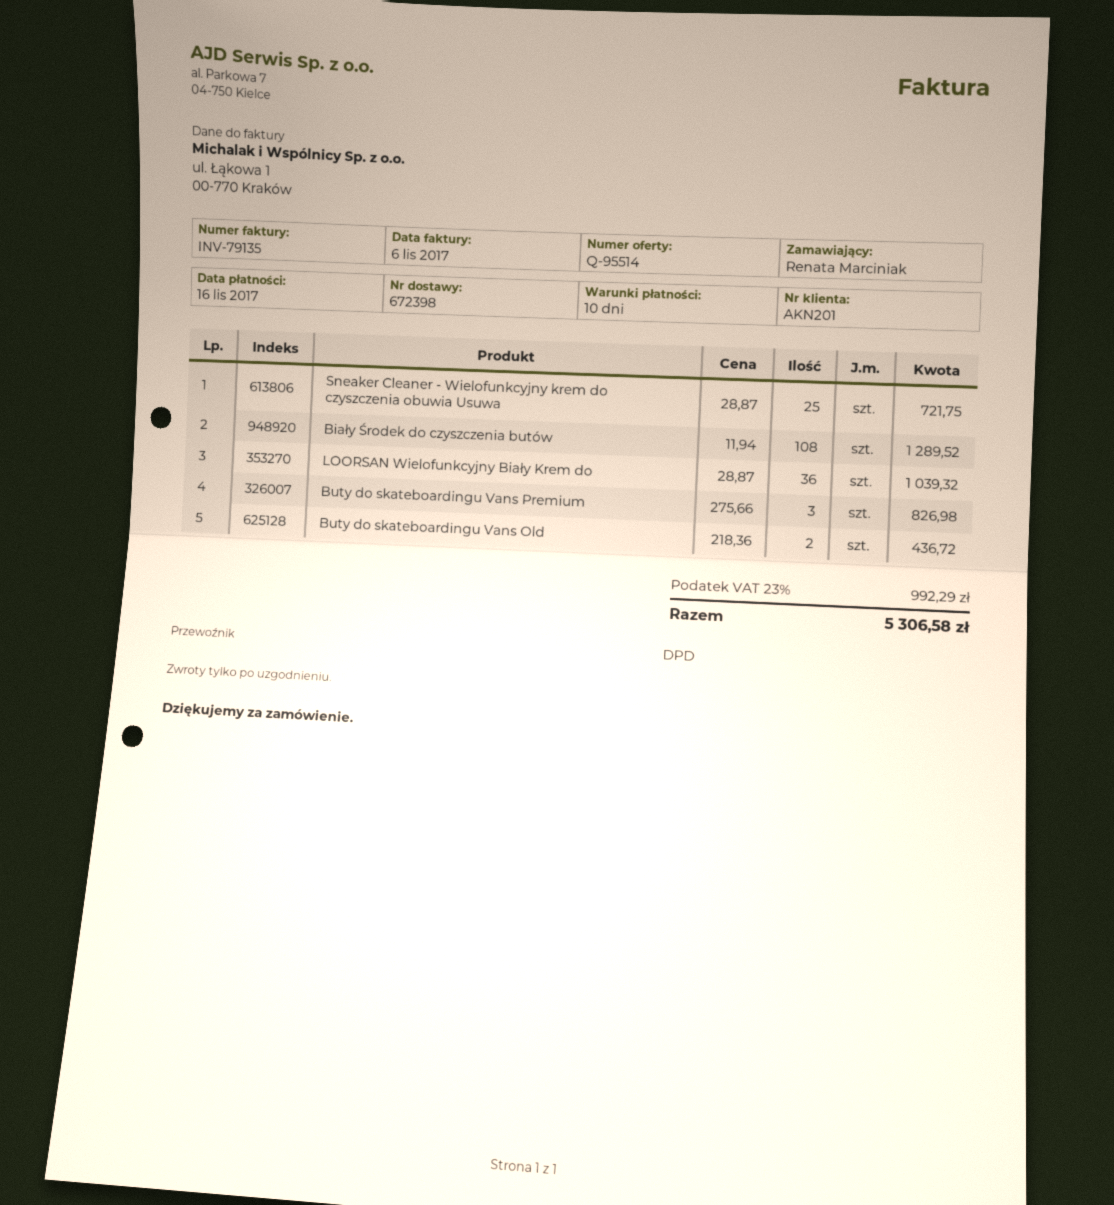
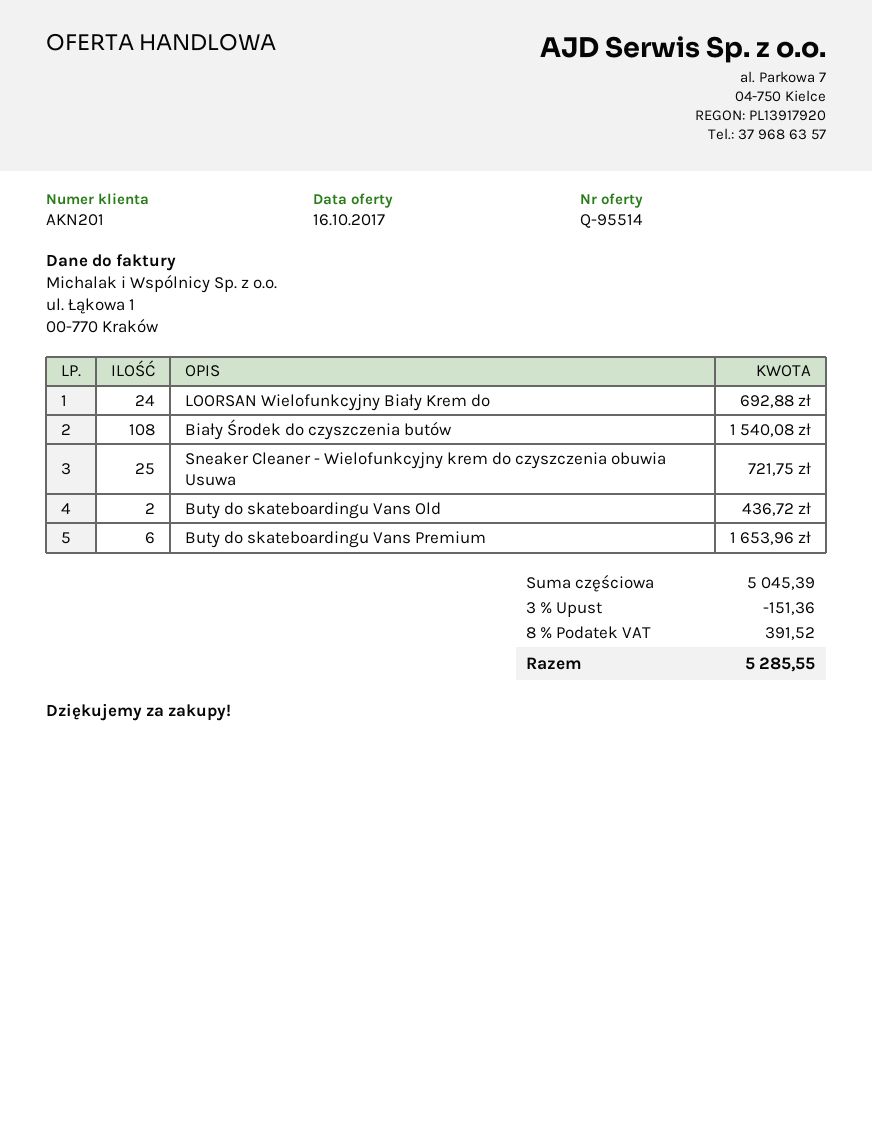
Biały Środek do czyszczenia butów: 108 for 1289.52 -> 108 for 1540.08
LOORSAN Wielofunkcyjny Biały Krem do: 36 for 1039.32 -> 24 for 692.88
Buty do skateboardingu Vans Premium: 3 for 826.98 -> 6 for 1653.96
discount: none -> 3% = 151.36
tax: 23% = 992.29 -> 8% = 391.52
total: 5306.58 -> 5285.55

